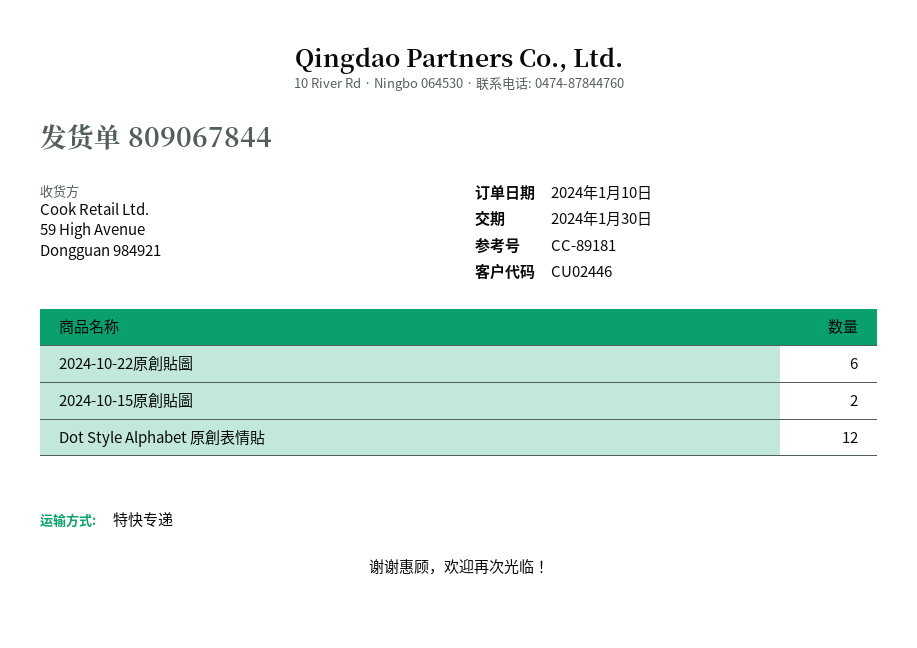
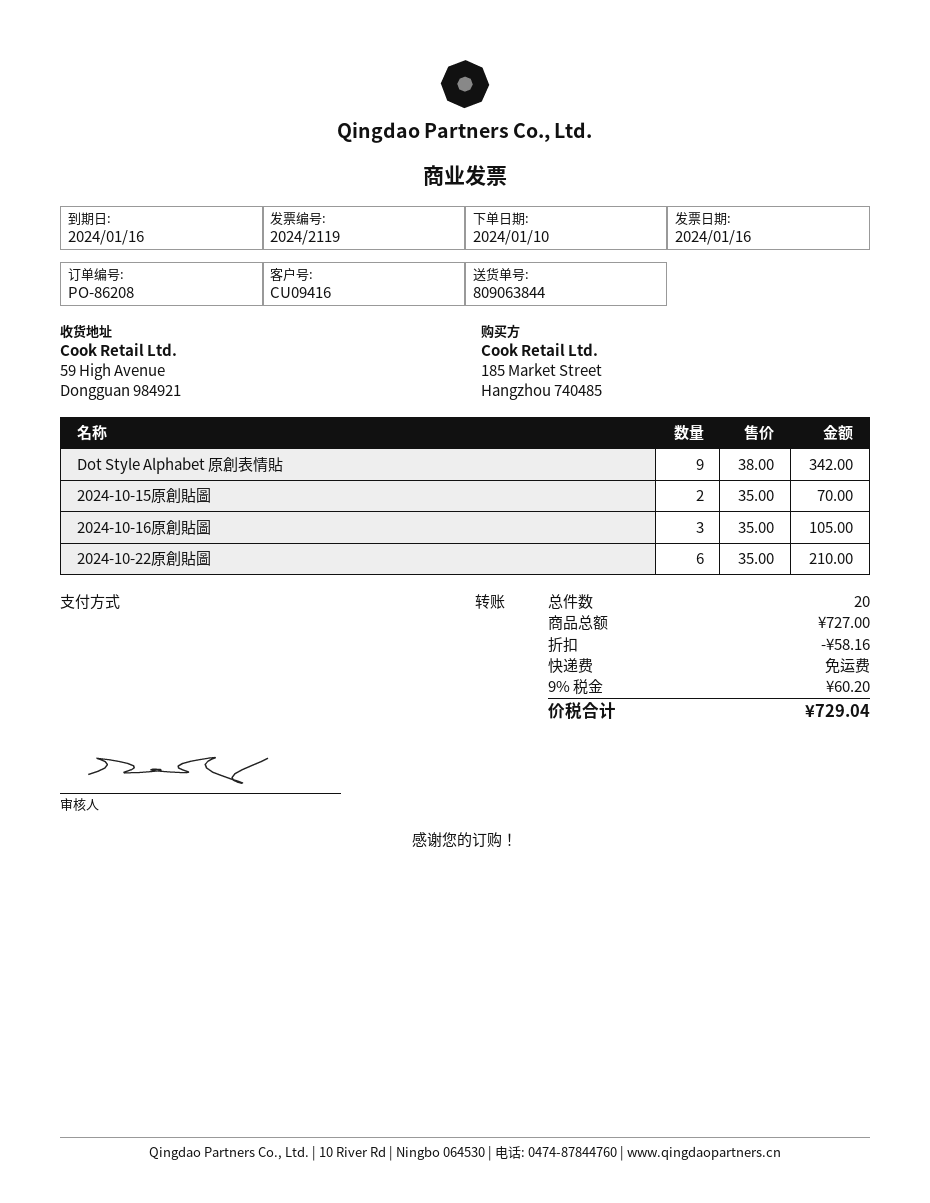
delivery note number: 809067844 -> 809063844
customer number: CU02446 -> CU09416
Dot Style Alphabet 原創表情貼: 12 -> 9
2024-10-16原創貼圖: none -> 3

